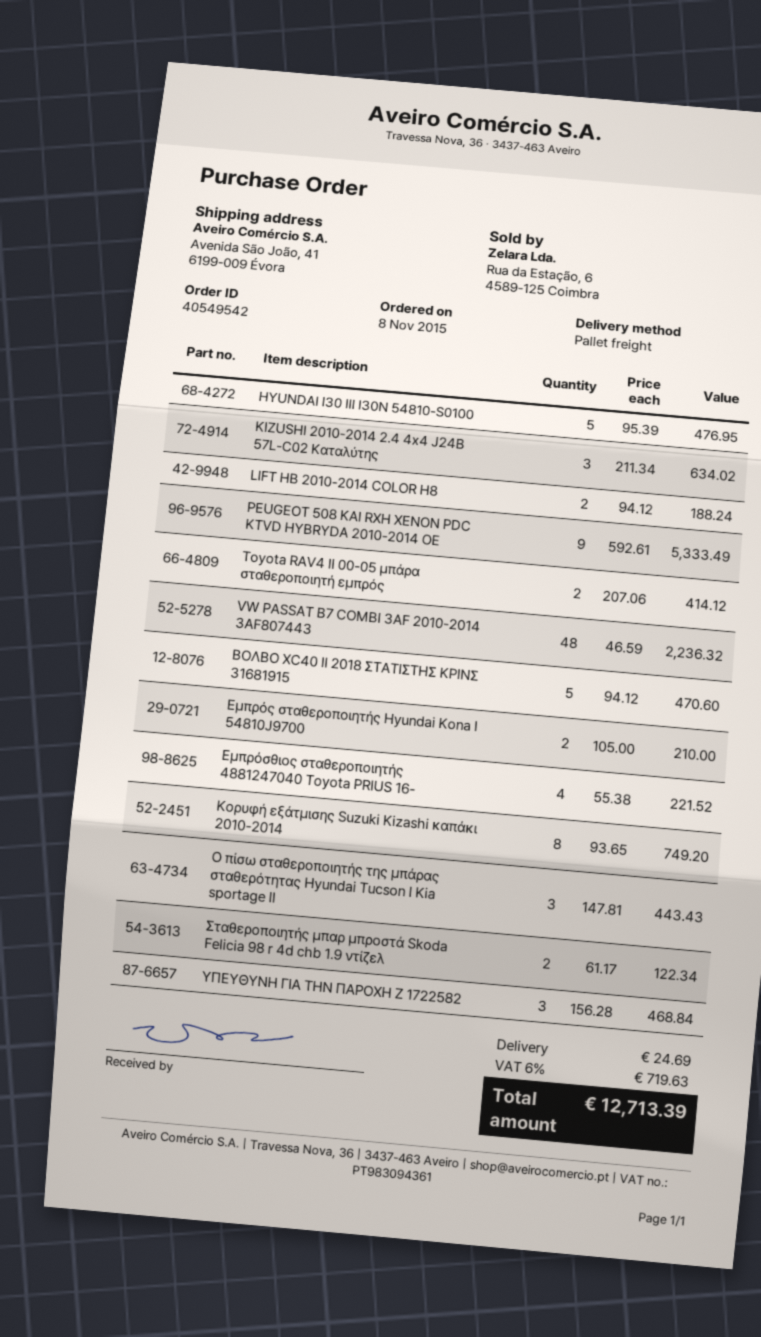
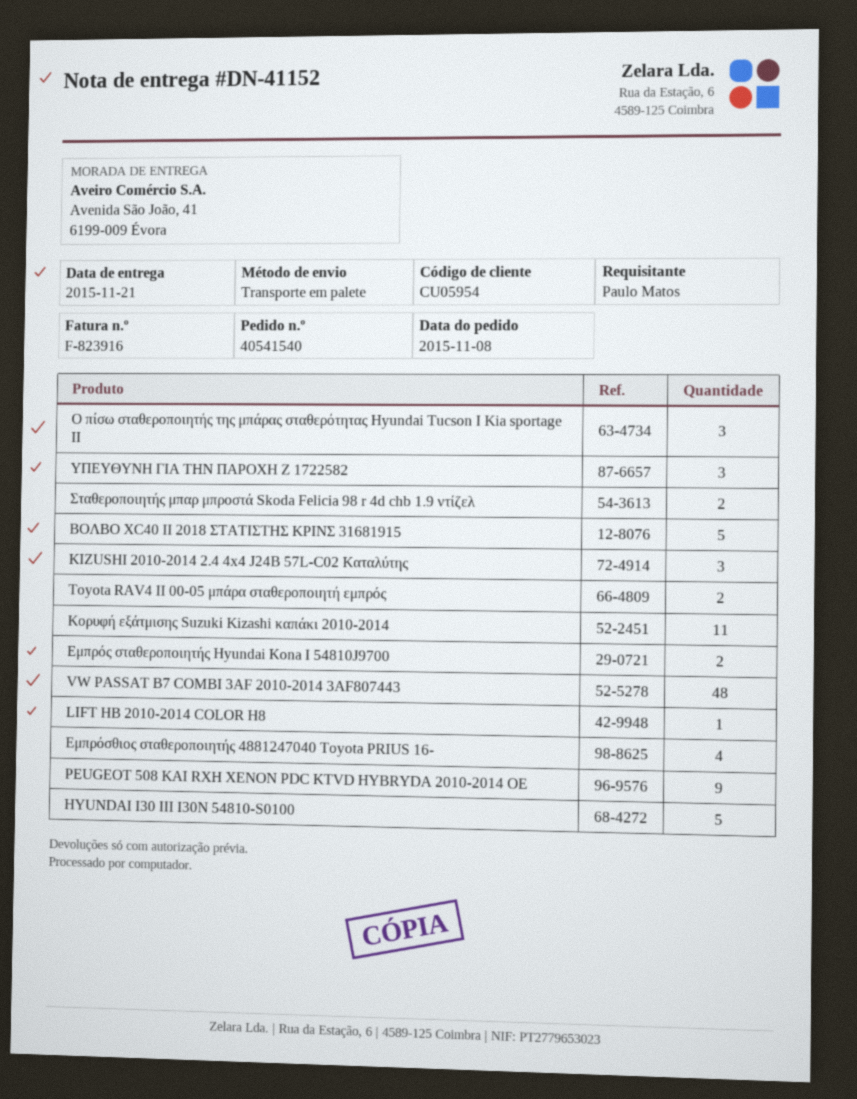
order number: 40549542 -> 40541540
LIFT HB 2010-2014 COLOR H8: 2 -> 1
Κορυφή εξάτμισης Suzuki Kizashi καπάκι 2010-2014: 8 -> 11

